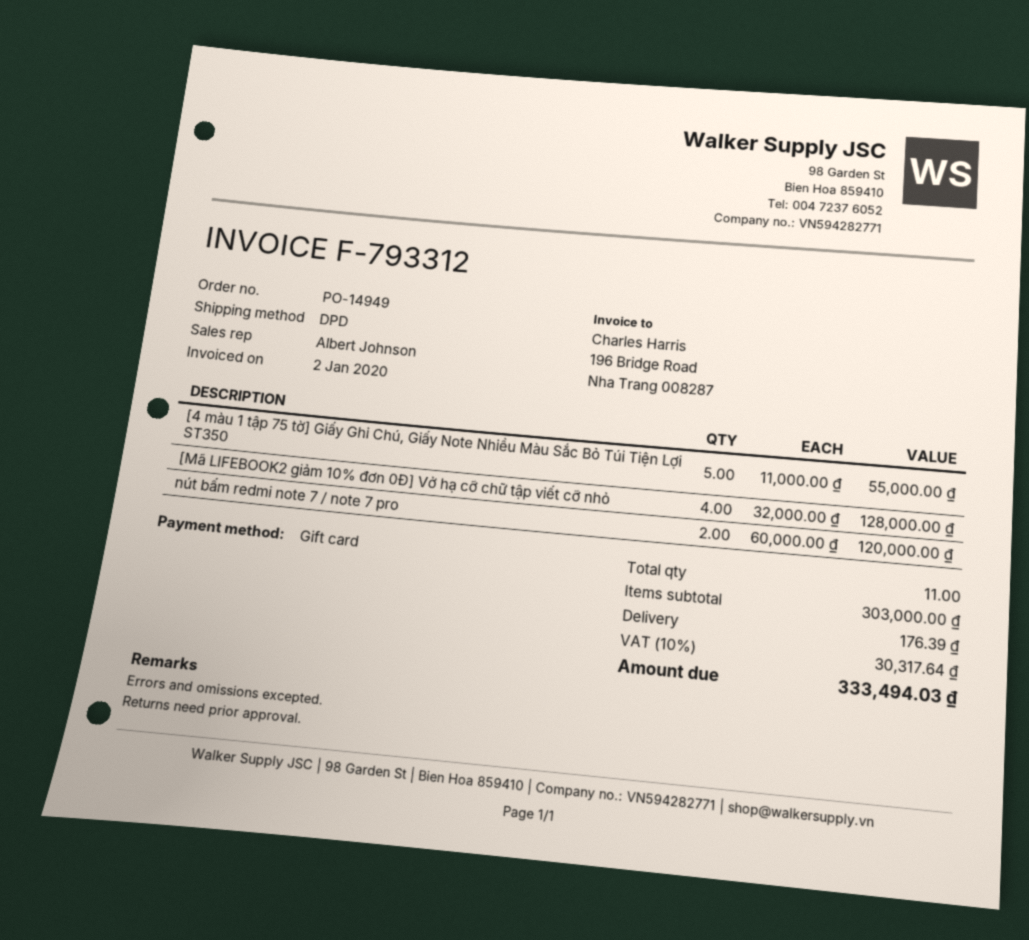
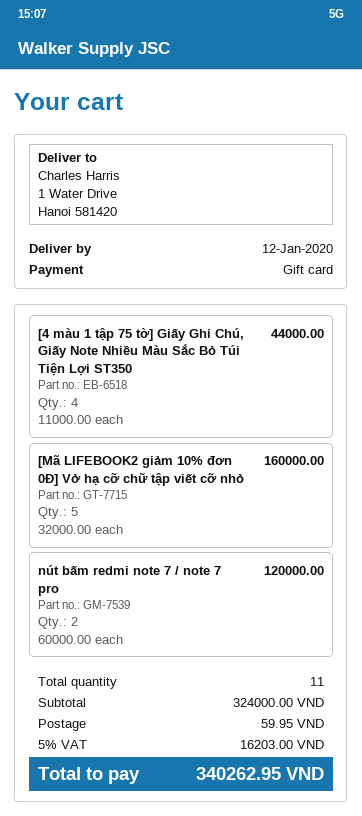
[4 màu 1 tập 75 tờ] Giấy Ghi Chú, Giấy Note Nhiều Màu Sắc Bỏ Túi Tiện Lợi ST350: 5 x 11000.00 = 55000.00 -> 4 x 11000.00 = 44000.00
[Mã LIFEBOOK2 giảm 10% đơn 0Đ] Vở hạ cỡ chữ tập viết cỡ nhỏ: 4 x 32000.00 = 128000.00 -> 5 x 32000.00 = 160000.00
subtotal: 303000.00 -> 324000.00
shipping: 176.39 -> 59.95
tax: 10% = 30317.64 -> 5% = 16203.00
total: 333494.03 -> 340262.95

